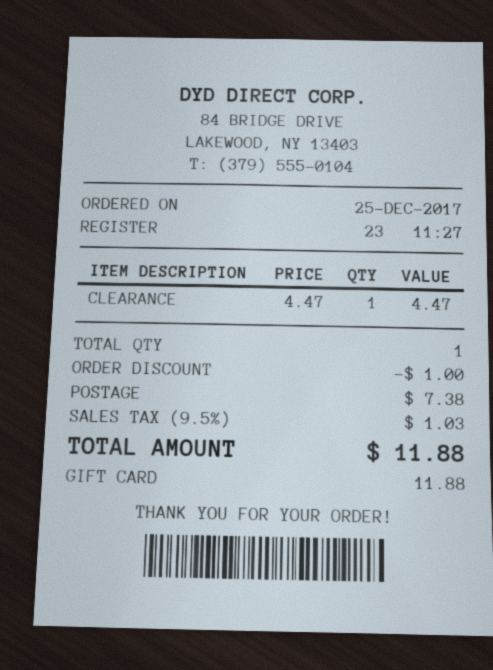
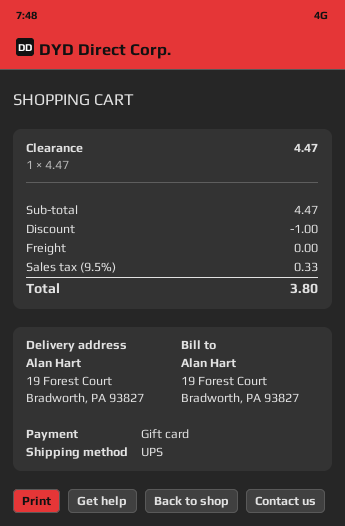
shipping: 7.38 -> 0.00
tax: 9.5% = 1.03 -> 9.5% = 0.33
total: 11.88 -> 3.80

